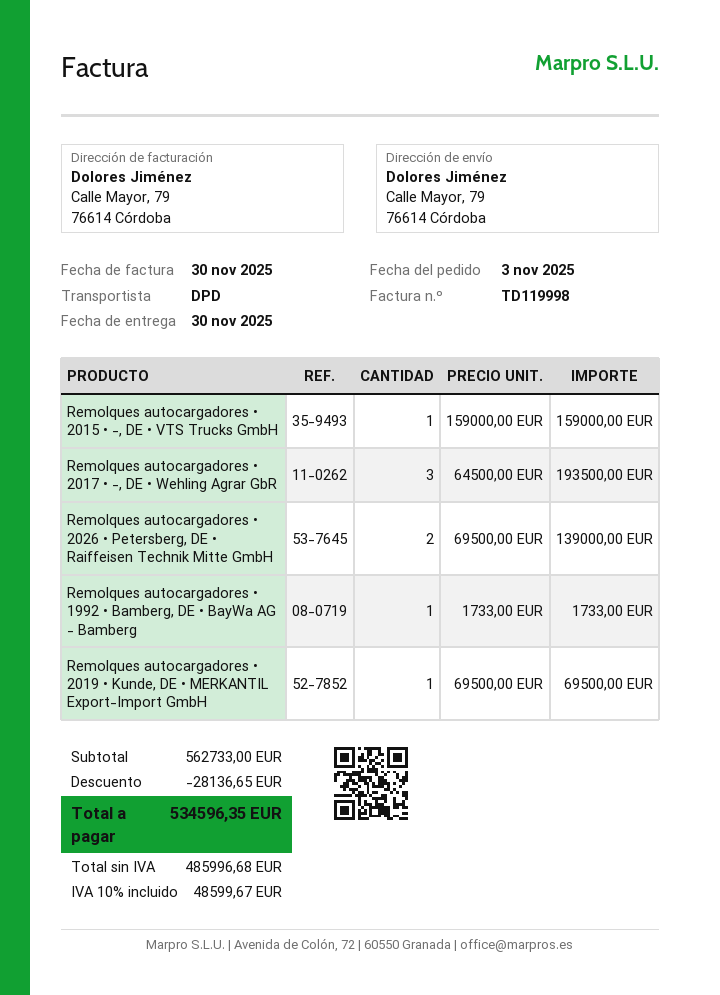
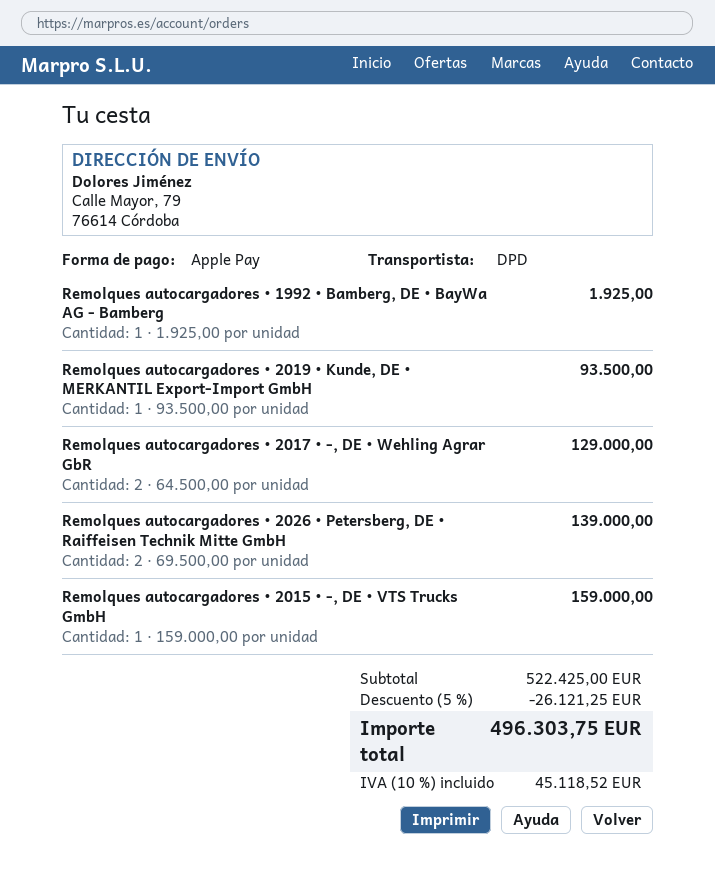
Remolques autocargadores • 2017 • -, DE • Wehling Agrar GbR: 3 x 64500.00 = 193500.00 -> 2 x 64500.00 = 129000.00
Remolques autocargadores • 1992 • Bamberg, DE • BayWa AG - Bamberg: 1 x 1733.00 = 1733.00 -> 1 x 1925.00 = 1925.00
Remolques autocargadores • 2019 • Kunde, DE • MERKANTIL Export-Import GmbH: 1 x 69500.00 = 69500.00 -> 1 x 93500.00 = 93500.00
subtotal: 562733.00 -> 522425.00
discount: 28136.65 -> 26121.25
tax: 10% = 48599.67 -> 10% = 45118.52
total: 534596.35 -> 496303.75

